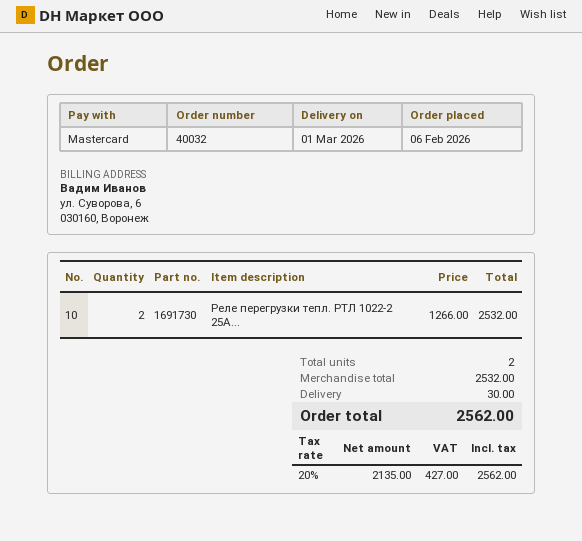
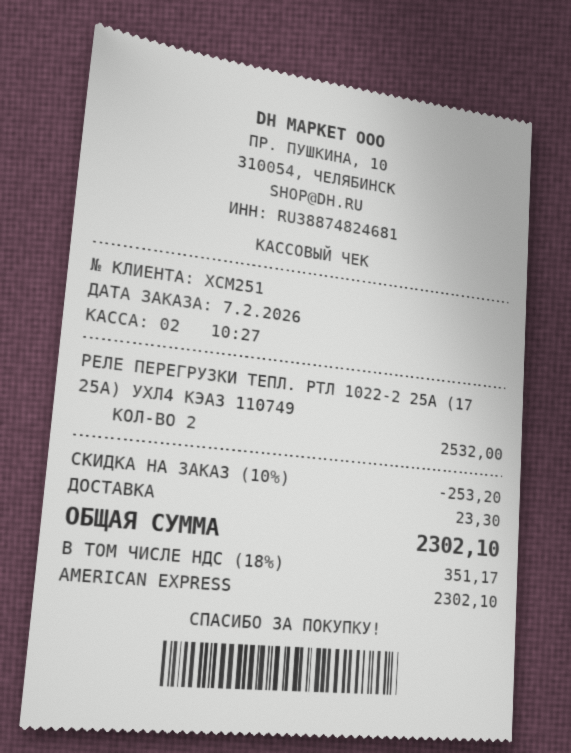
order date: 2026-02-06 -> 2026-02-07
payment method: Mastercard -> American Express
discount: none -> 10% = 253.20
shipping: 30.00 -> 23.30
tax: 20% = 427.00 -> 18% = 351.17
total: 2562.00 -> 2302.10

